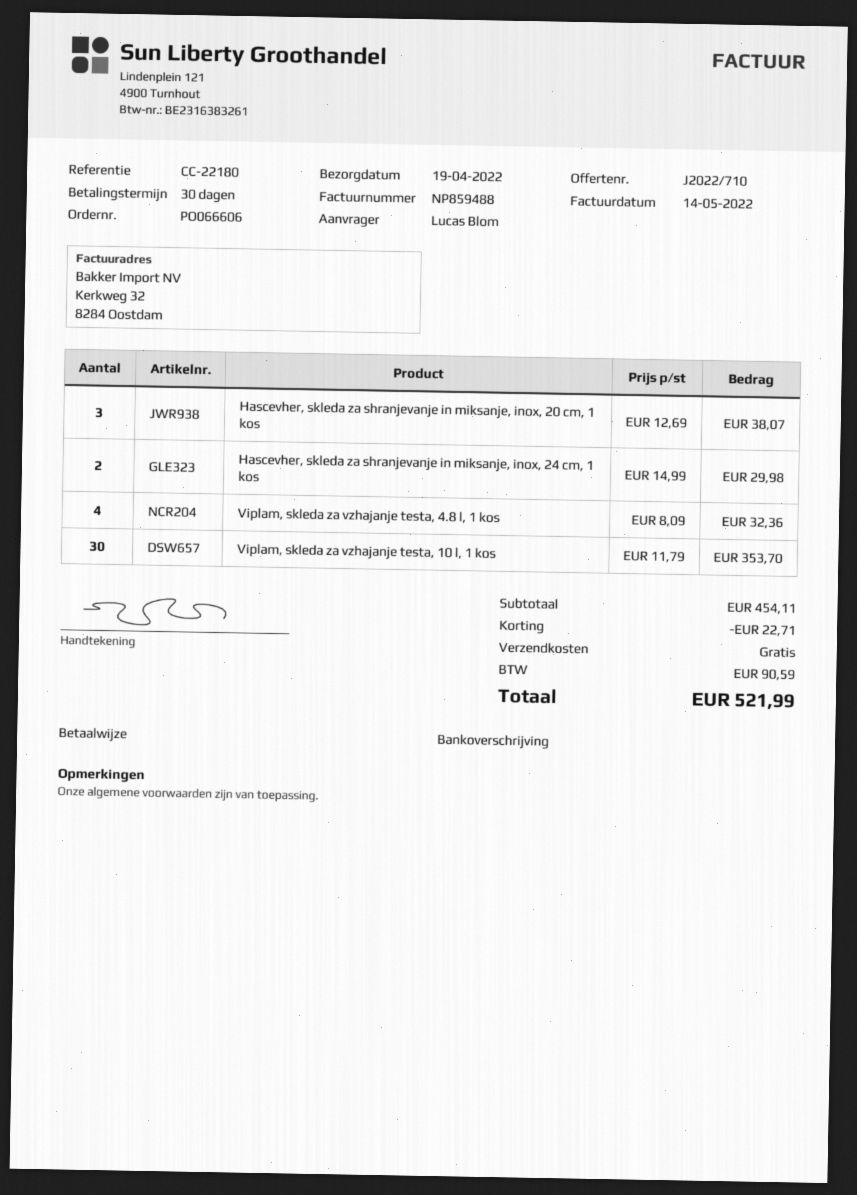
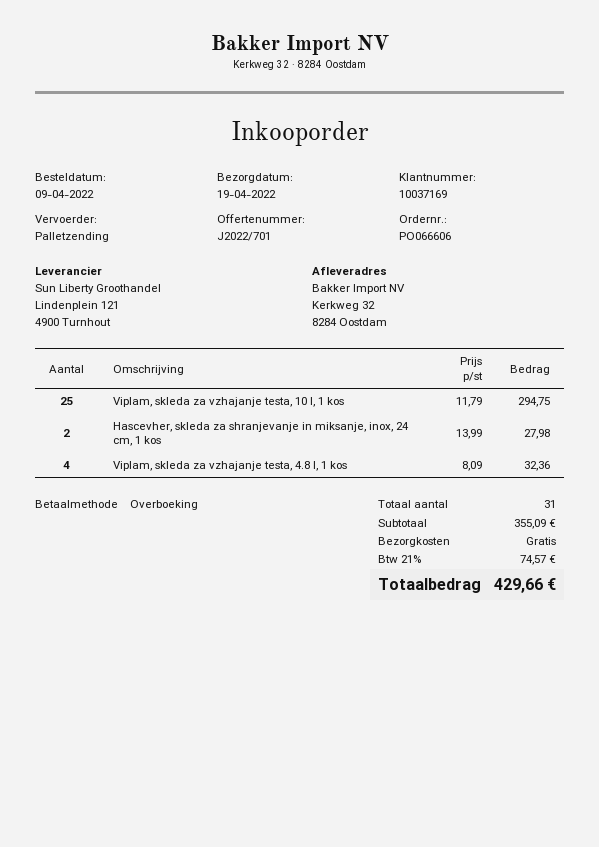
quote number: J2022/710 -> J2022/701
Hascevher, skleda za shranjevanje in miksanje, inox, 20 cm, 1 kos: 3 x 12.69 = 38.07 -> none
Hascevher, skleda za shranjevanje in miksanje, inox, 24 cm, 1 kos: 2 x 14.99 = 29.98 -> 2 x 13.99 = 27.98
Viplam, skleda za vzhajanje testa, 10 l, 1 kos: 30 x 11.79 = 353.70 -> 25 x 11.79 = 294.75
subtotal: 454.11 -> 355.09
discount: 22.71 -> none
tax: 90.59 -> 74.57
total: 521.99 -> 429.66

